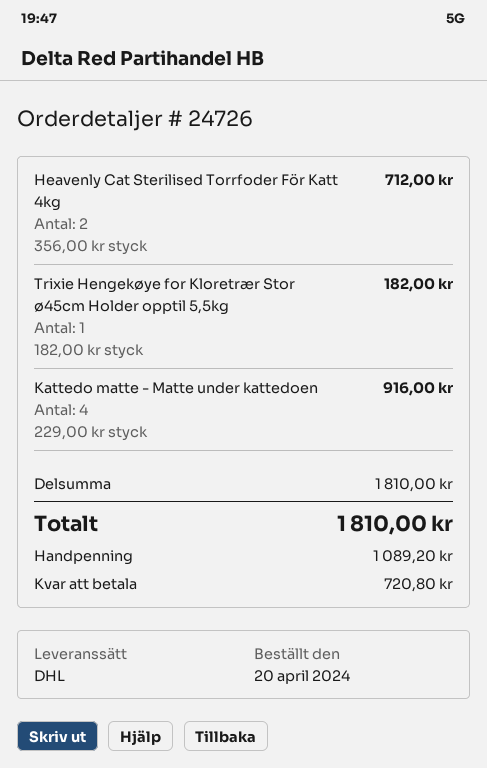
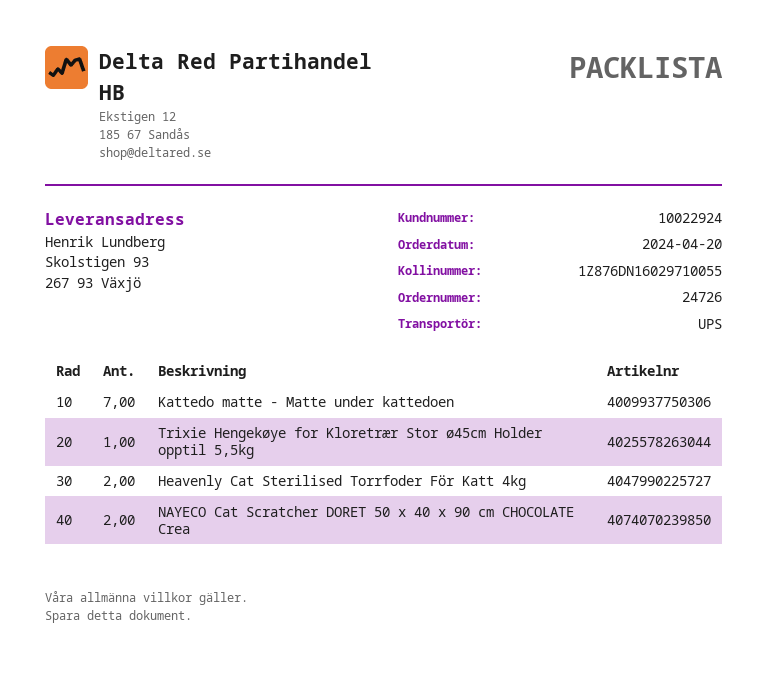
shipping method: DHL -> UPS
Kattedo matte - Matte under kattedoen: 4 -> 7
NAYECO Cat Scratcher DORET 50 x 40 x 90 cm CHOCOLATE Crea: none -> 2

